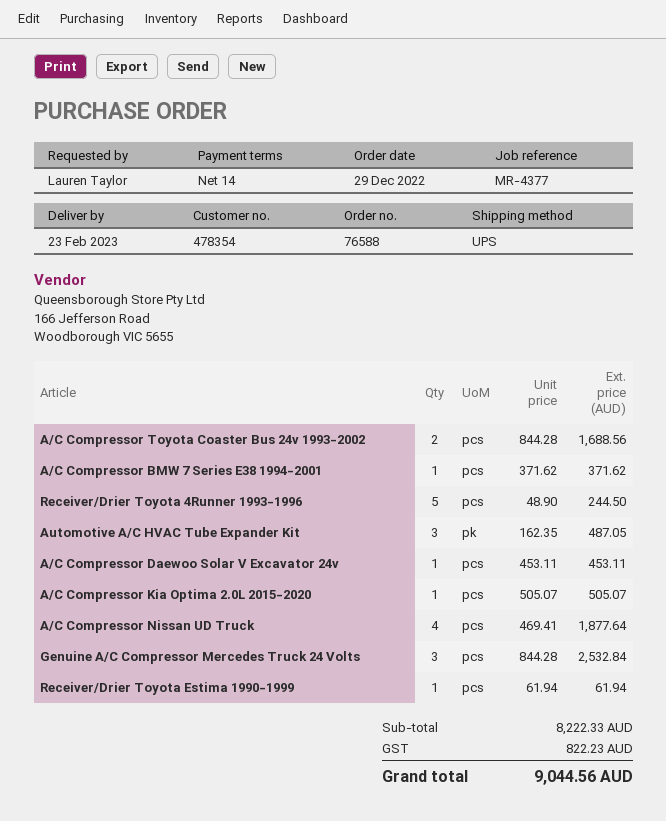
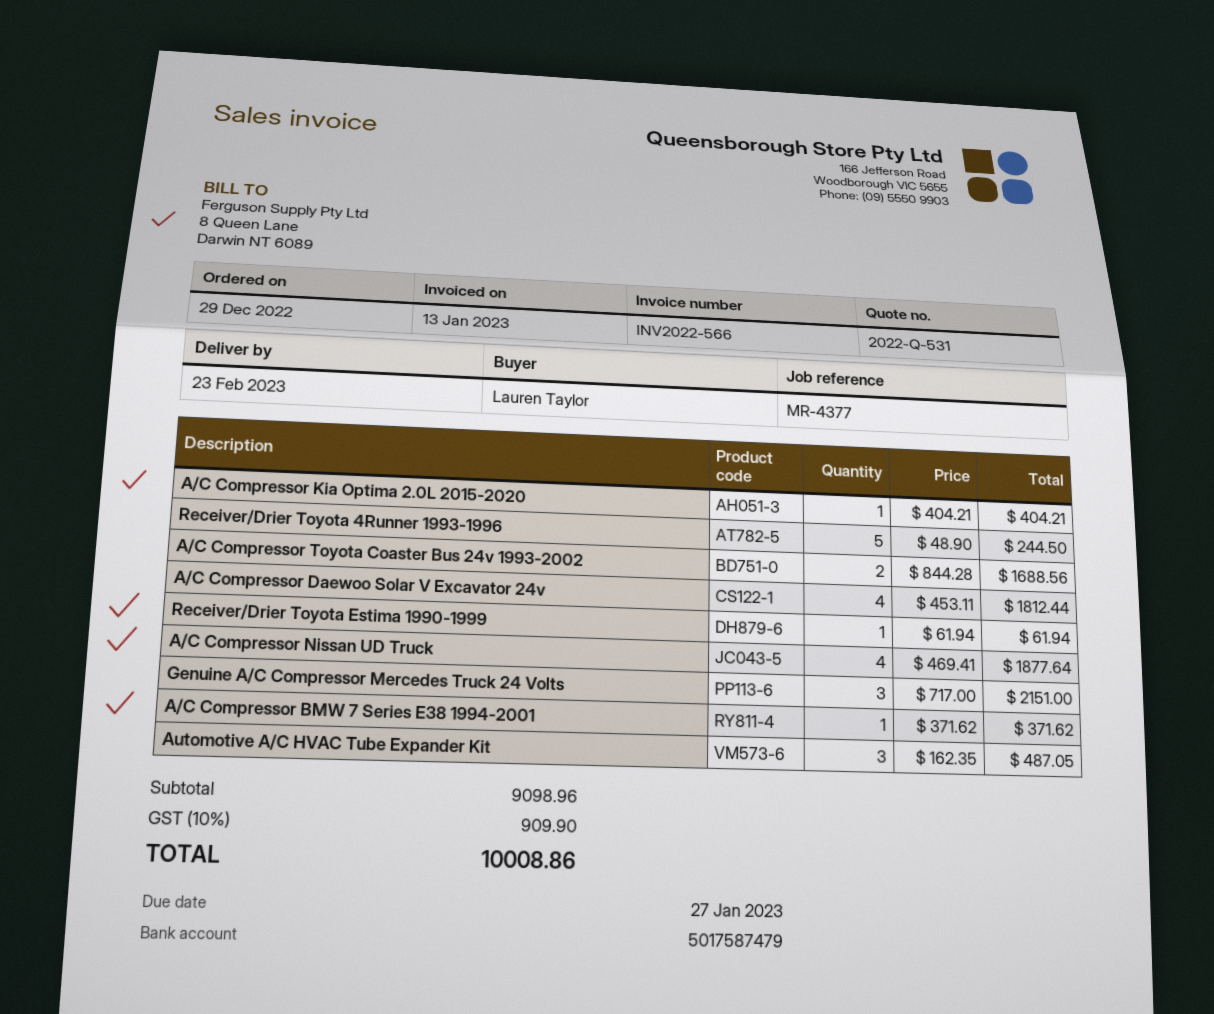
A/C Compressor Daewoo Solar V Excavator 24v: 1 x 453.11 = 453.11 -> 4 x 453.11 = 1812.44
A/C Compressor Kia Optima 2.0L 2015-2020: 1 x 505.07 = 505.07 -> 1 x 404.21 = 404.21
Genuine A/C Compressor Mercedes Truck 24 Volts: 3 x 844.28 = 2532.84 -> 3 x 717.00 = 2151.00
subtotal: 8222.33 -> 9098.96
tax: 822.23 -> 909.90
total: 9044.56 -> 10008.86

